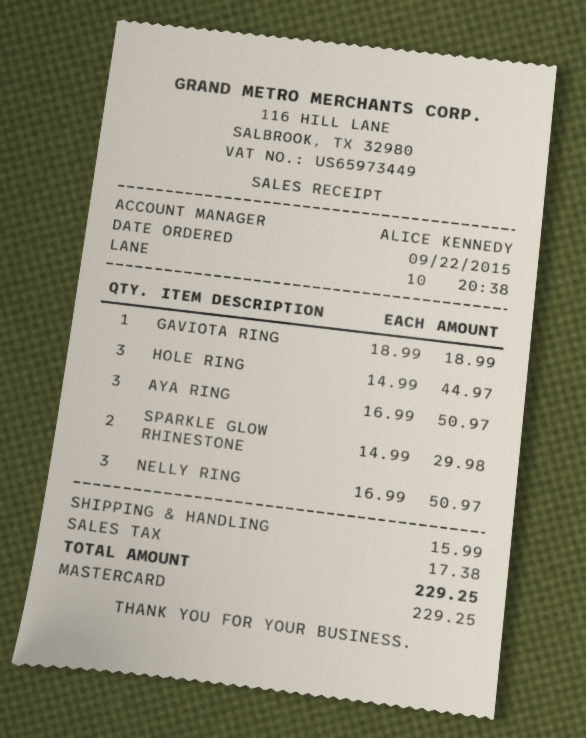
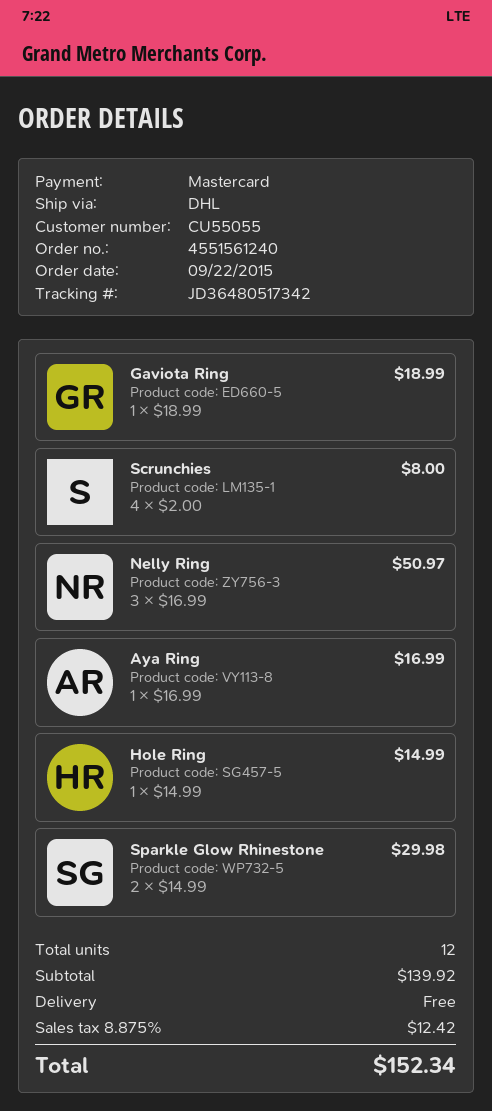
HOLE RING: 3 x 14.99 = 44.97 -> 1 x 14.99 = 14.99
AYA RING: 3 x 16.99 = 50.97 -> 1 x 16.99 = 16.99
Scrunchies: none -> 4 x 2.00 = 8.00
shipping: 15.99 -> 0.00
tax: 17.38 -> 12.42
total: 229.25 -> 152.34

